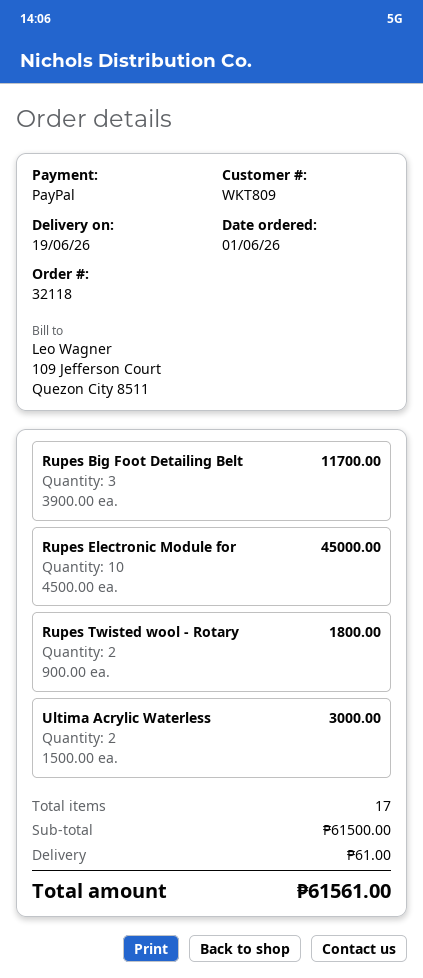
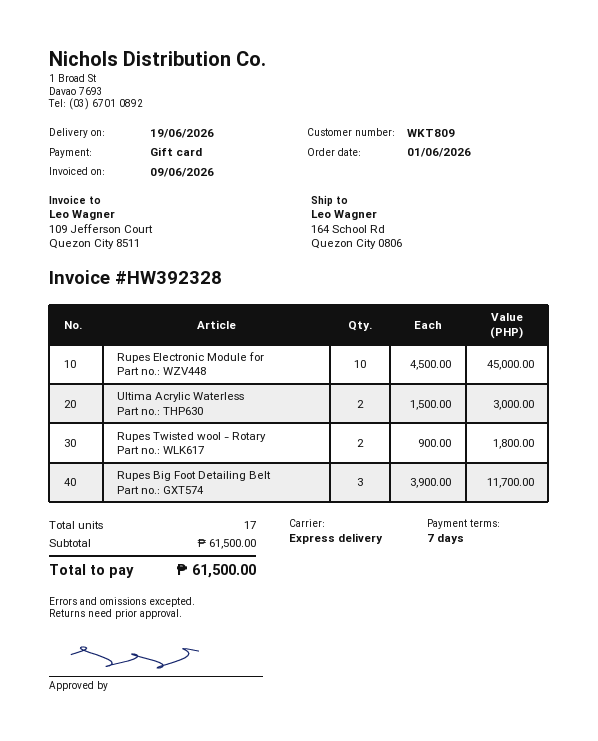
payment method: PayPal -> gift card
shipping: 61.00 -> none
total: 61561.00 -> 61500.00

